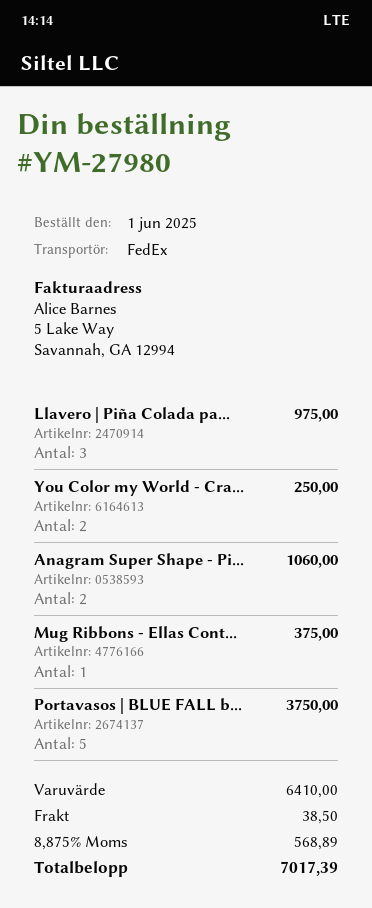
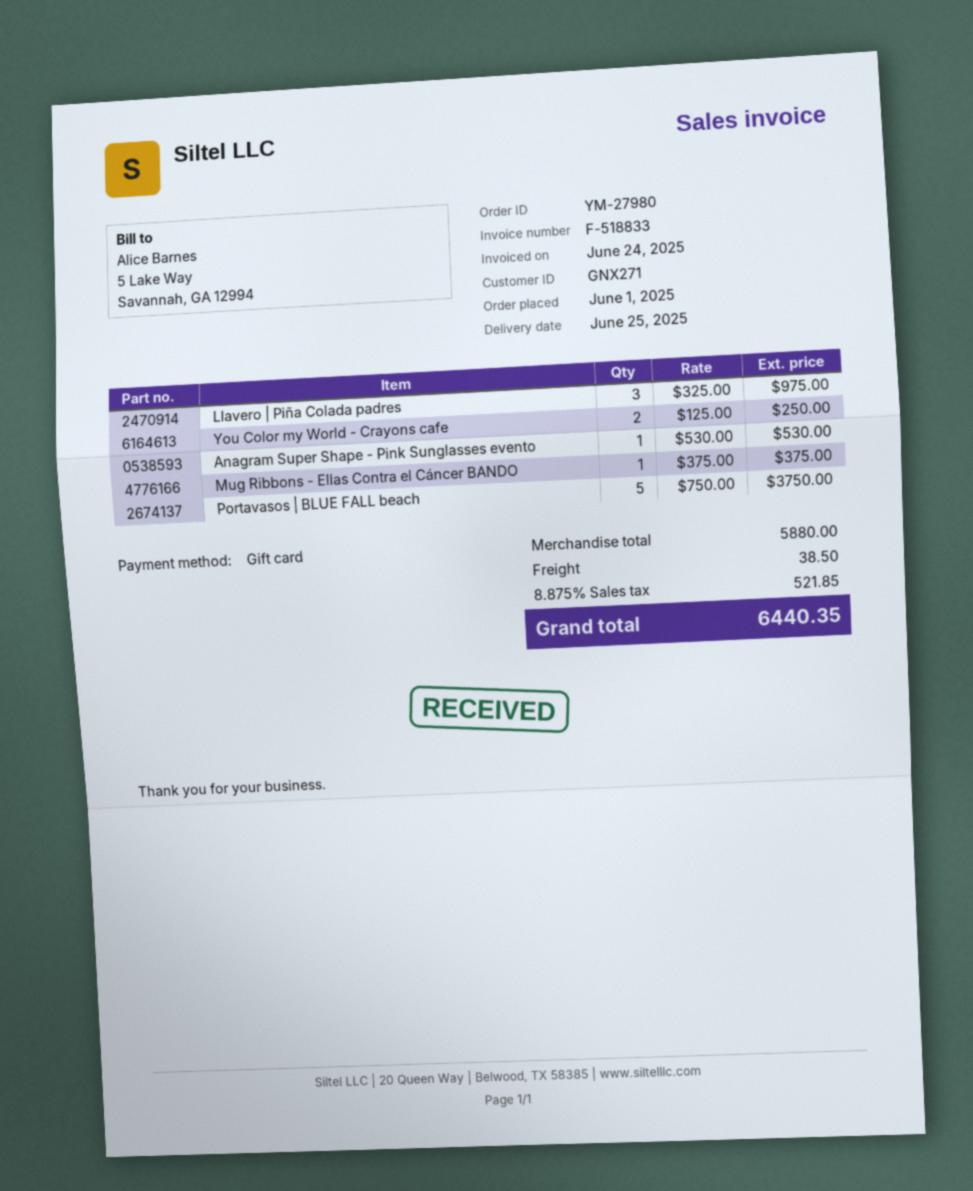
Anagram Super Shape - Pi...: 2 for 1060.00 -> 1 for 530.00
subtotal: 6410.00 -> 5880.00
tax: 8.875% = 568.89 -> 8.875% = 521.85
total: 7017.39 -> 6440.35

